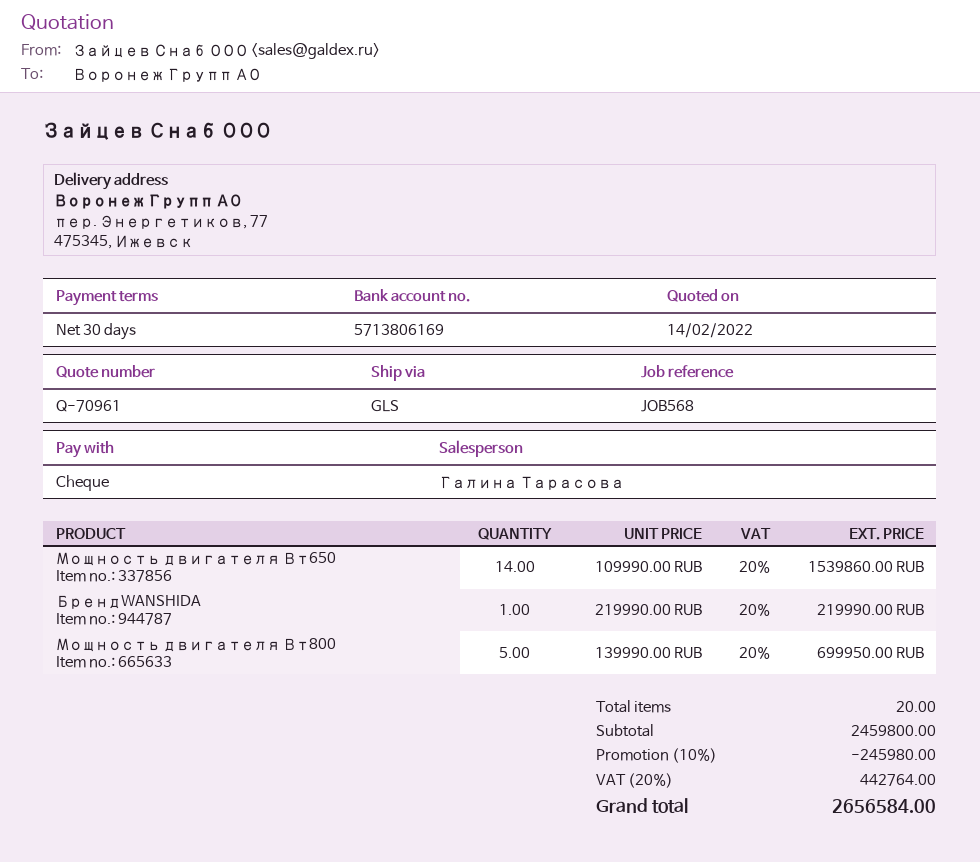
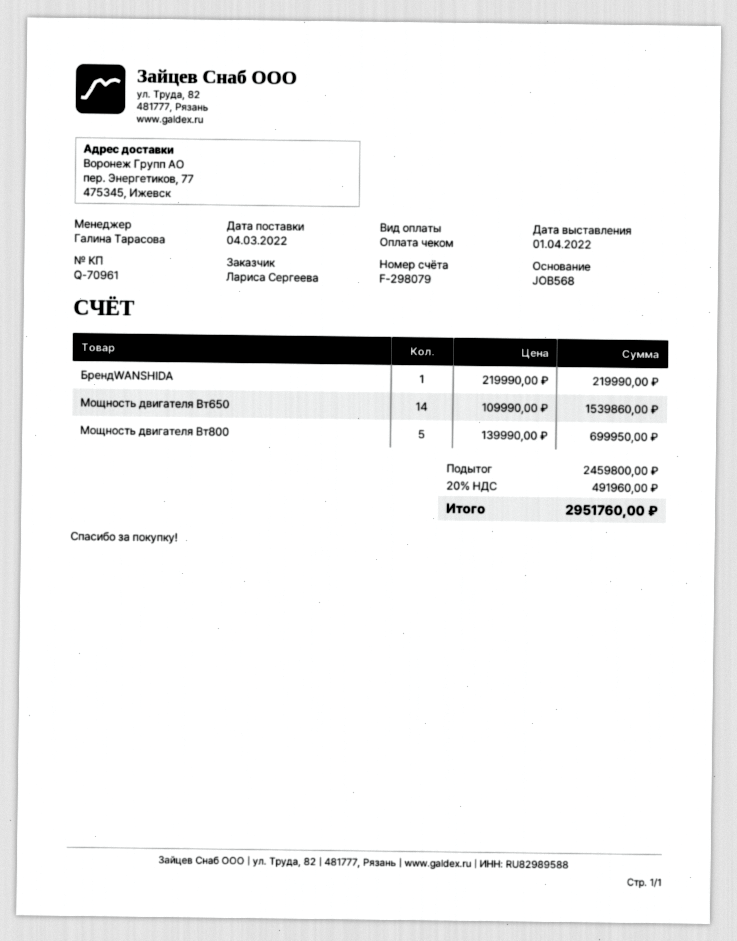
discount: 10% = 245980.00 -> none
tax: 20% = 442764.00 -> 20% = 491960.00
total: 2656584.00 -> 2951760.00

